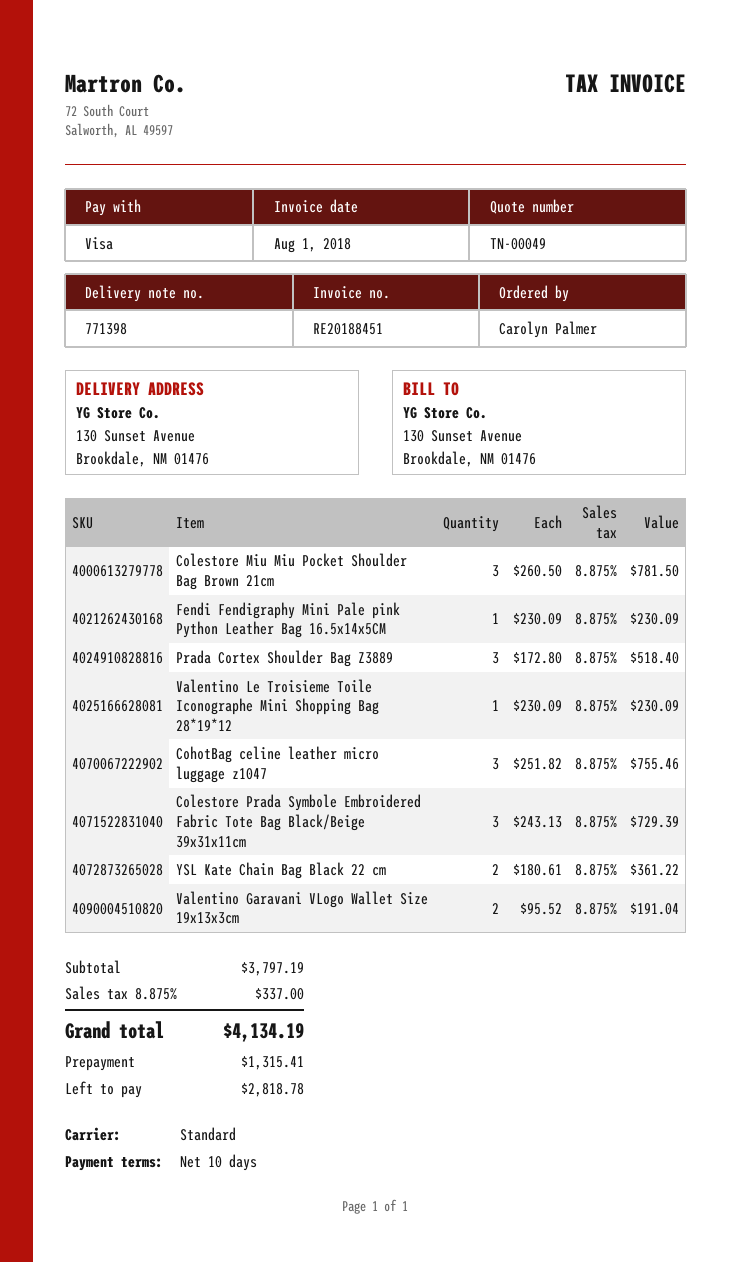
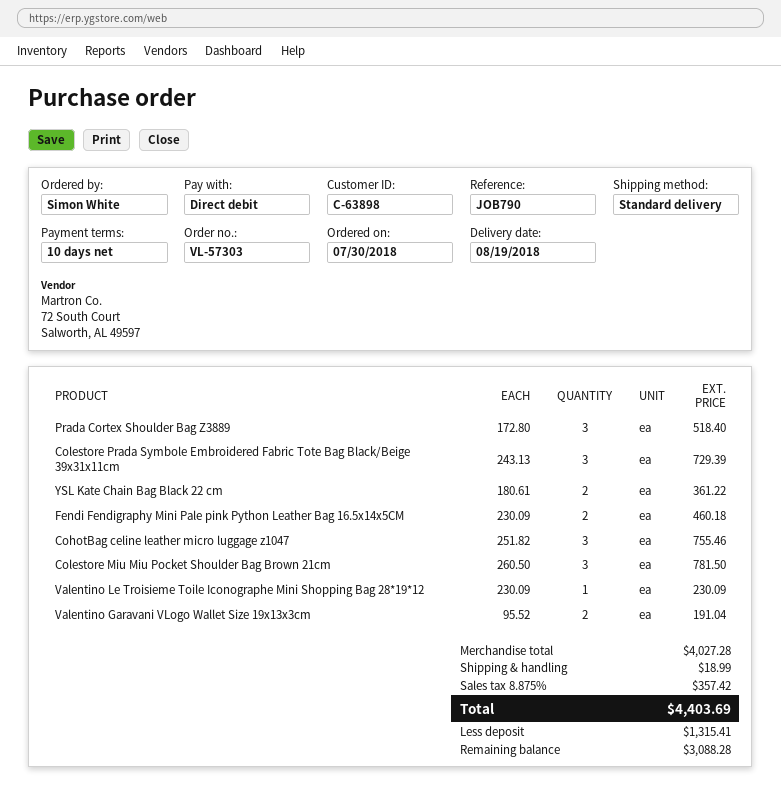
ordered by: Carolyn Palmer -> Simon White
payment method: Visa -> direct debit
Fendi Fendigraphy Mini Pale pink Python Leather Bag 16.5x14x5CM: 1 x 230.09 = 230.09 -> 2 x 230.09 = 460.18
subtotal: 3797.19 -> 4027.28
shipping: none -> 18.99
tax: 8.875% = 337.00 -> 8.875% = 357.42
total: 4134.19 -> 4403.69
balance: 2818.78 -> 3088.28

